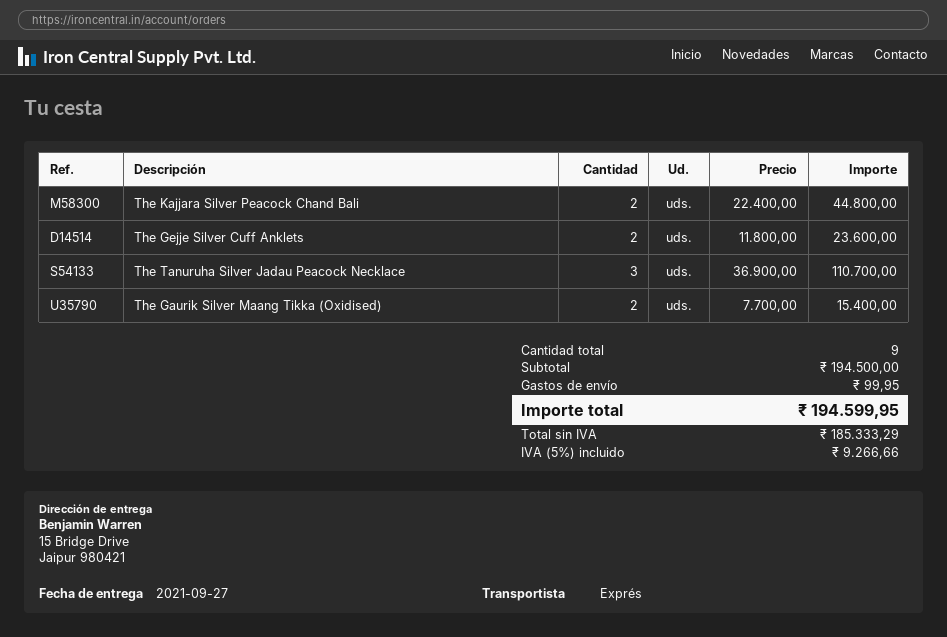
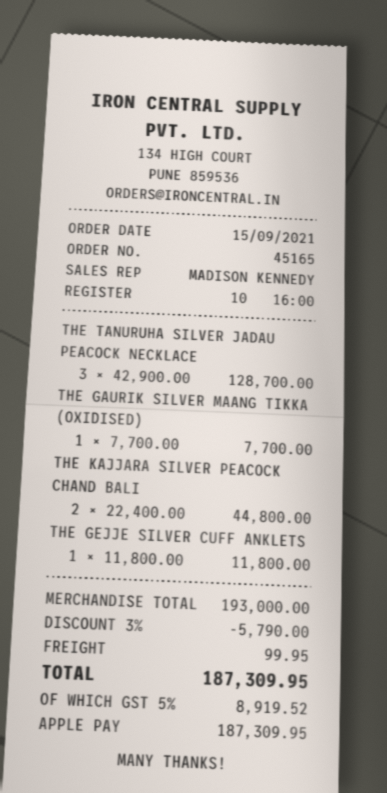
The Gejje Silver Cuff Anklets: 2 x 11800.00 = 23600.00 -> 1 x 11800.00 = 11800.00
The Tanuruha Silver Jadau Peacock Necklace: 3 x 36900.00 = 110700.00 -> 3 x 42900.00 = 128700.00
The Gaurik Silver Maang Tikka (Oxidised): 2 x 7700.00 = 15400.00 -> 1 x 7700.00 = 7700.00
subtotal: 194500.00 -> 193000.00
discount: none -> 3% = 5790.00
tax: 5% = 9266.66 -> 5% = 8919.52
total: 194599.95 -> 187309.95

